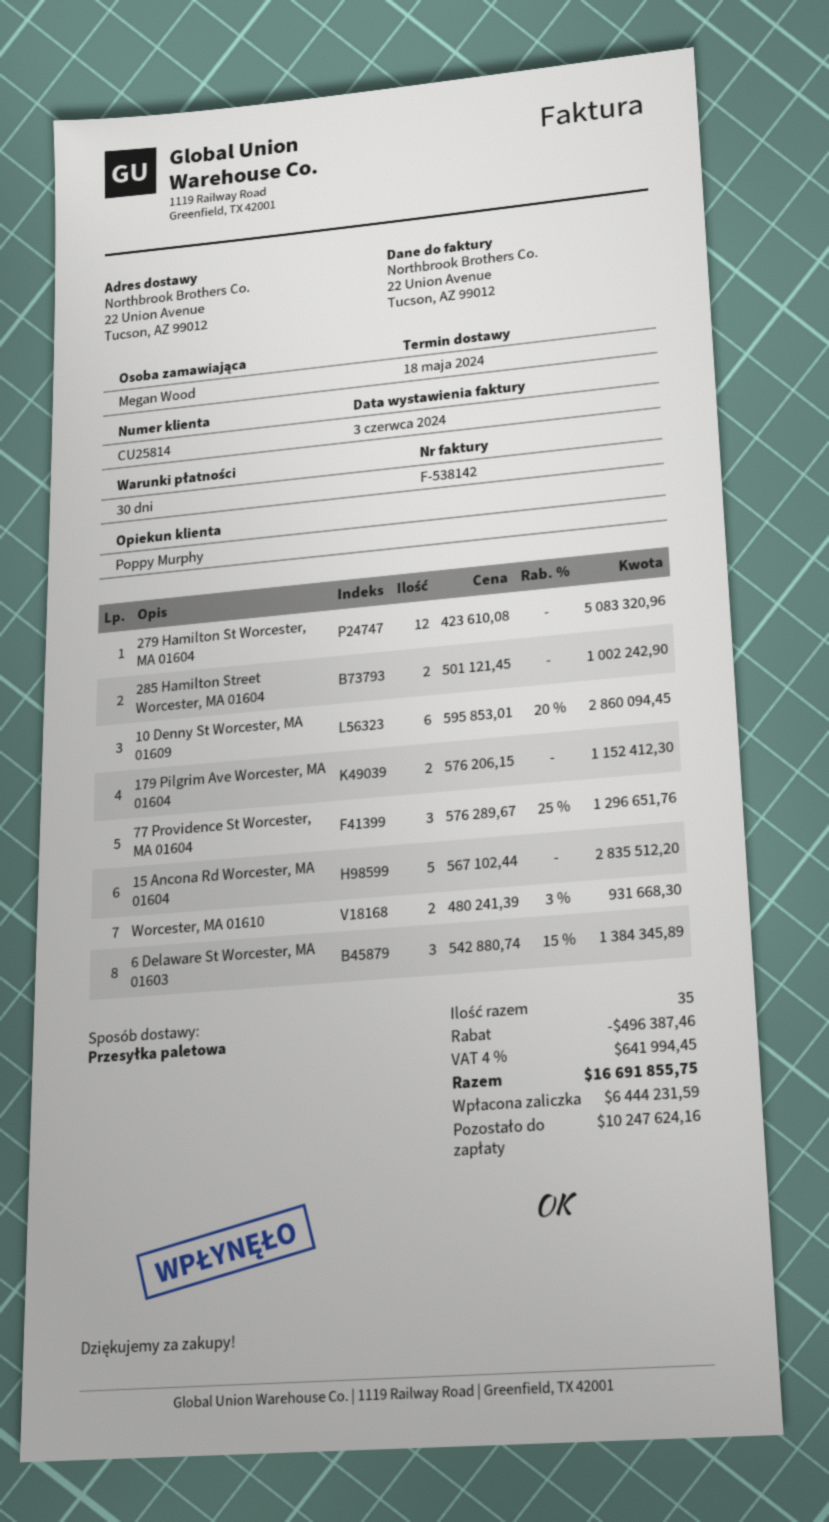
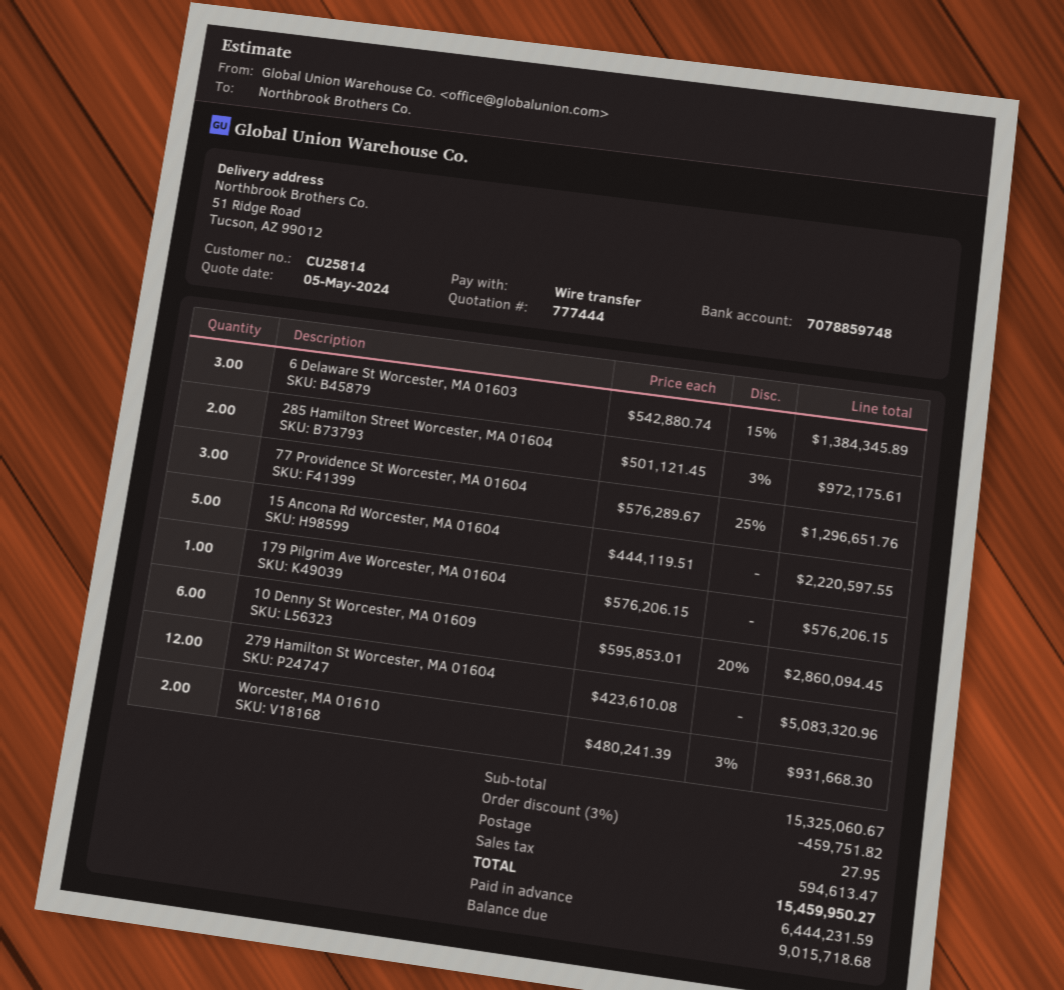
ship to: 22 Union Avenue, Tucson, AZ 99012 -> 51 Ridge Road, Tucson, AZ 99012
285 Hamilton Street Worcester, MA 01604: 2 x 501121.45 = 1002242.90 -> 2 x 501121.45 - 3% = 972175.61
179 Pilgrim Ave Worcester, MA 01604: 2 x 576206.15 = 1152412.30 -> 1 x 576206.15 = 576206.15
15 Ancona Rd Worcester, MA 01604: 5 x 567102.44 = 2835512.20 -> 5 x 444119.51 = 2220597.55
discount: 496387.46 -> 459751.82
shipping: none -> 27.95
tax: 641994.45 -> 594613.47
total: 16691855.75 -> 15459950.27
balance: 10247624.16 -> 9015718.68

